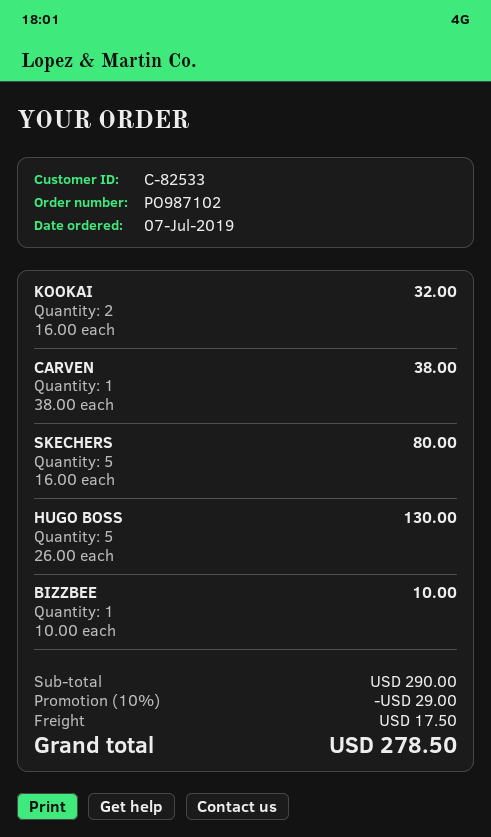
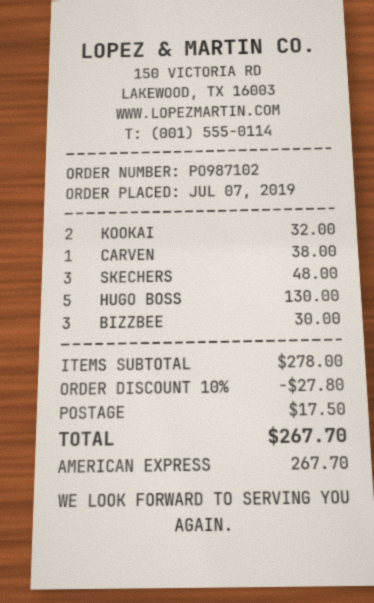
SKECHERS: 5 for 80.00 -> 3 for 48.00
BIZZBEE: 1 for 10.00 -> 3 for 30.00
subtotal: 290.00 -> 278.00
discount: 10% = 29.00 -> 10% = 27.80
total: 278.50 -> 267.70

